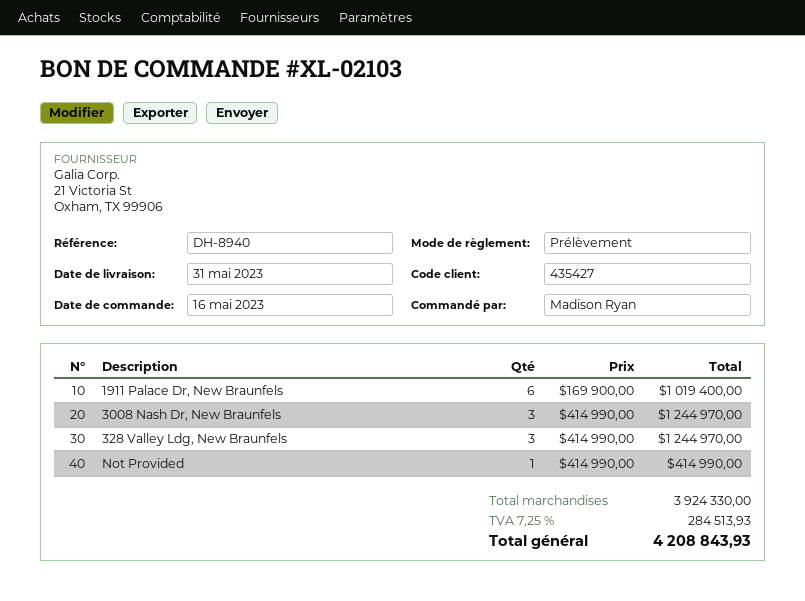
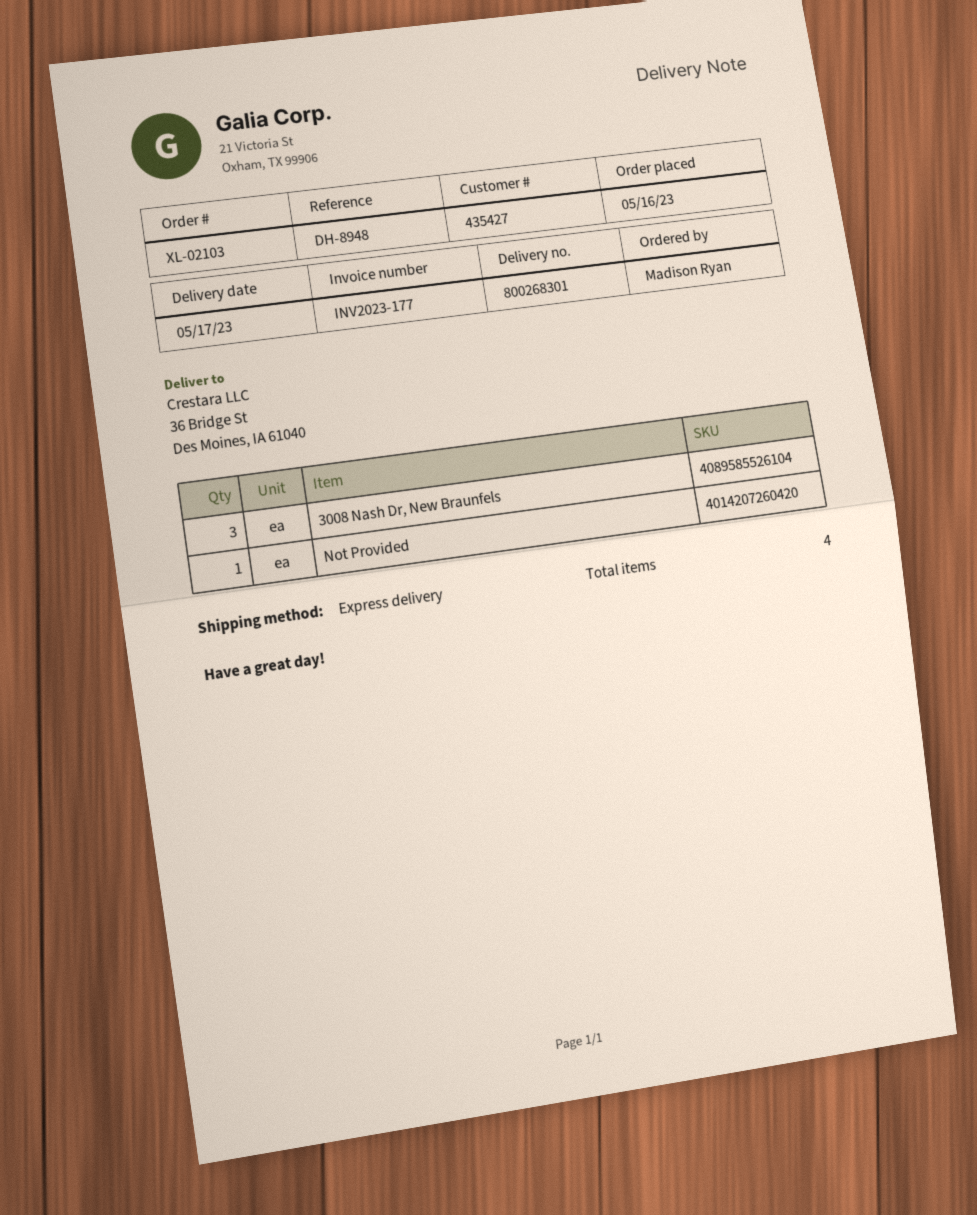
delivery date: 2023-05-31 -> 2023-05-17
reference: DH-8940 -> DH-8948
1911 Palace Dr, New Braunfels: 6 -> none
328 Valley Ldg, New Braunfels: 3 -> none

